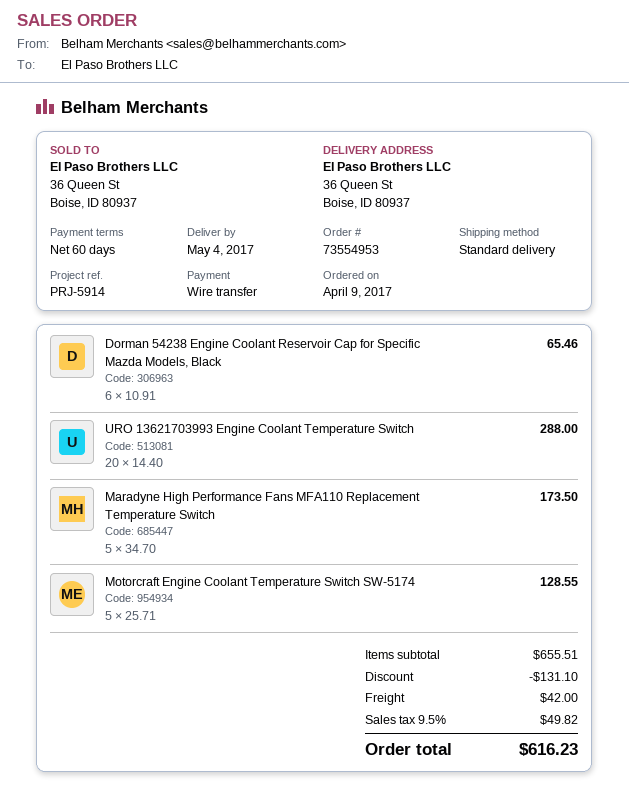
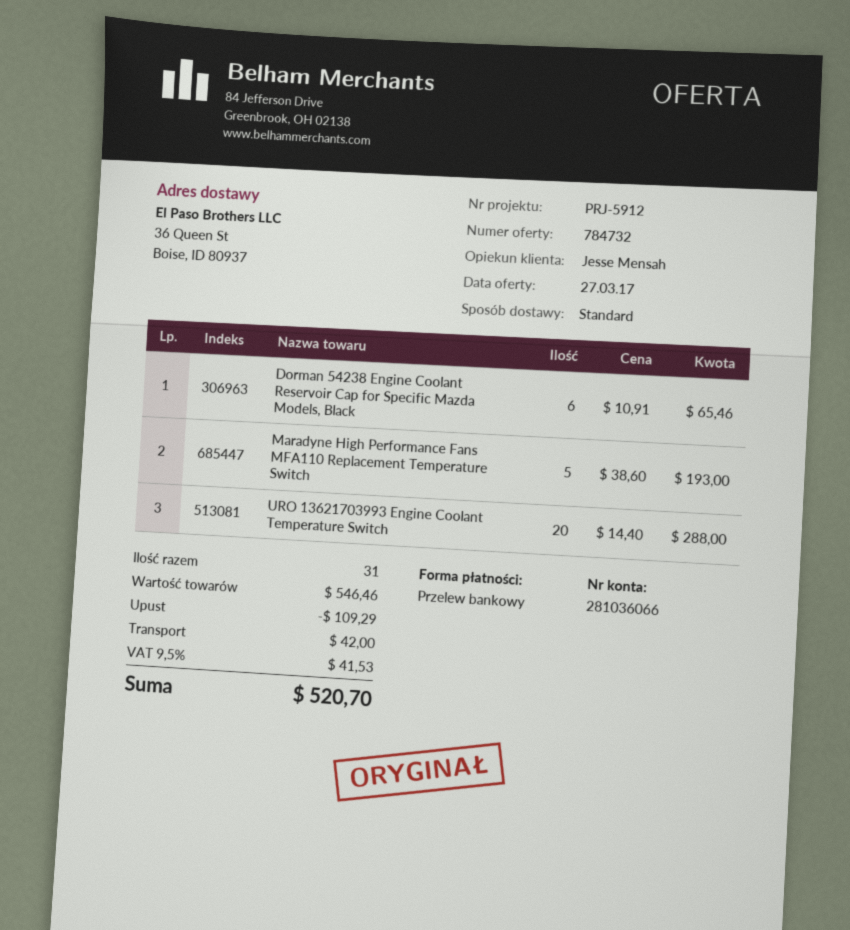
reference: PRJ-5914 -> PRJ-5912
Maradyne High Performance Fans MFA110 Replacement Temperature Switch: 5 x 34.70 = 173.50 -> 5 x 38.60 = 193.00
Motorcraft Engine Coolant Temperature Switch SW-5174: 5 x 25.71 = 128.55 -> none
subtotal: 655.51 -> 546.46
discount: 131.10 -> 109.29
tax: 9.5% = 49.82 -> 9.5% = 41.53
total: 616.23 -> 520.70

